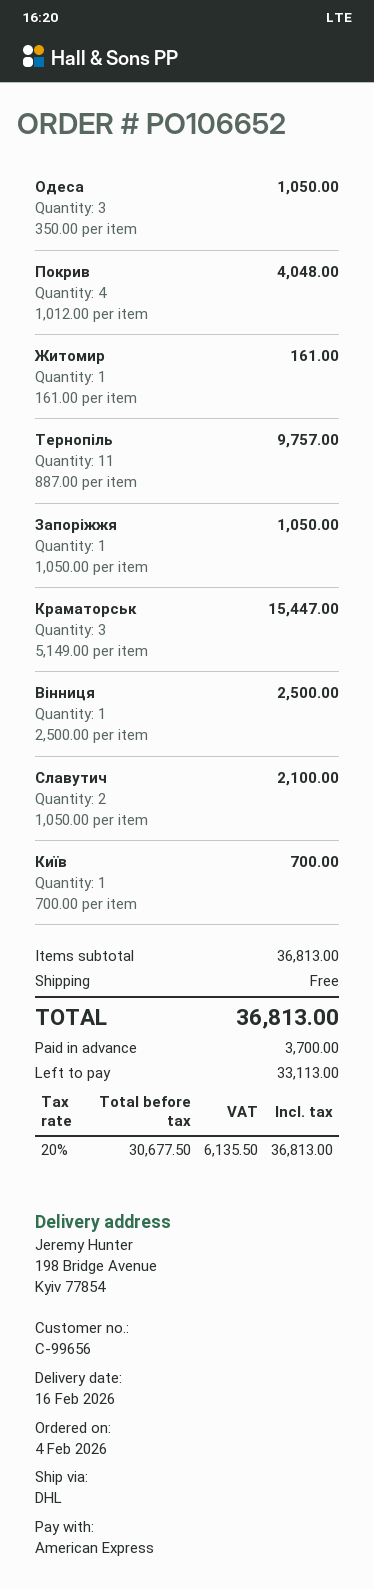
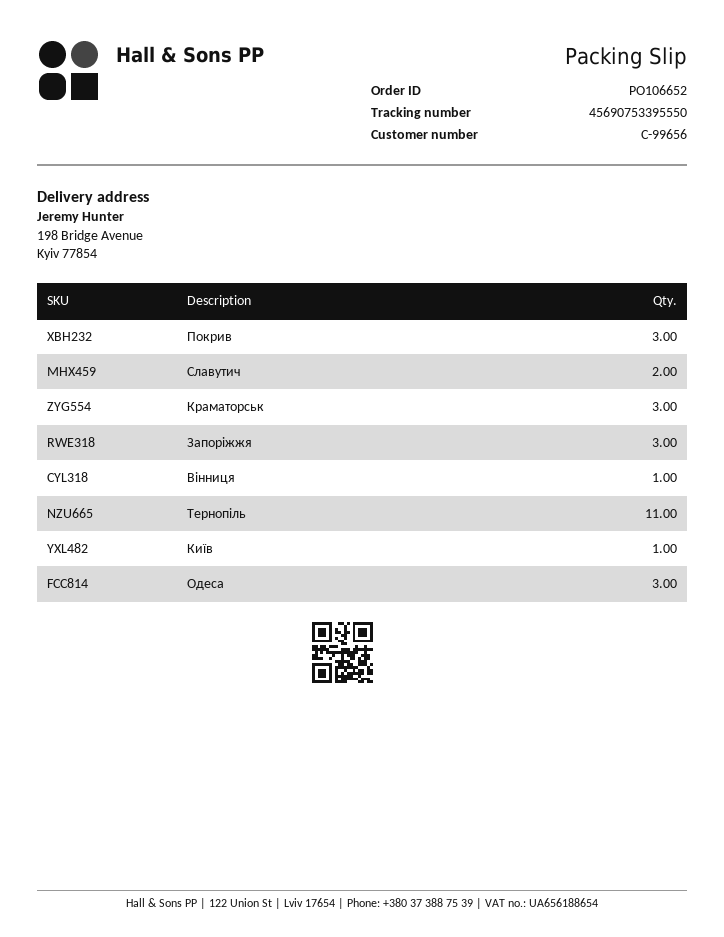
Покрив: 4 -> 3
Житомир: 1 -> none
Запоріжжя: 1 -> 3

